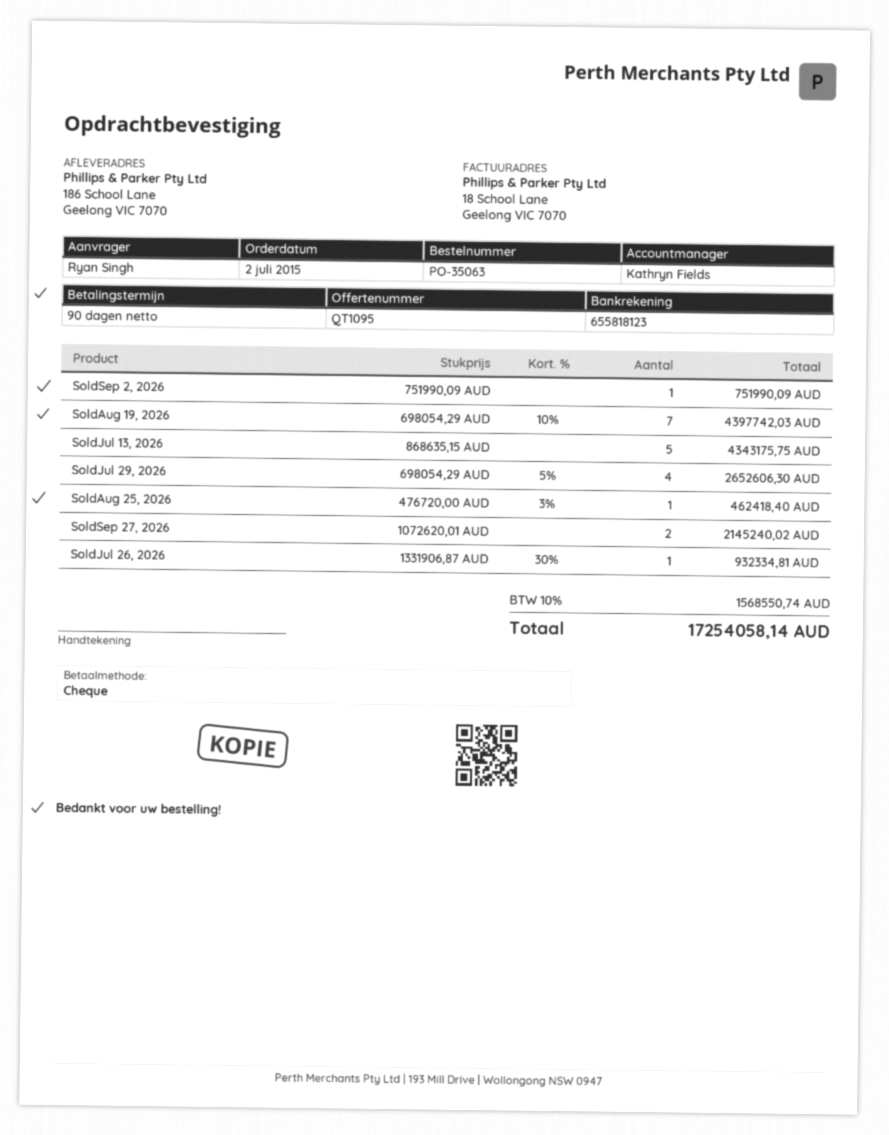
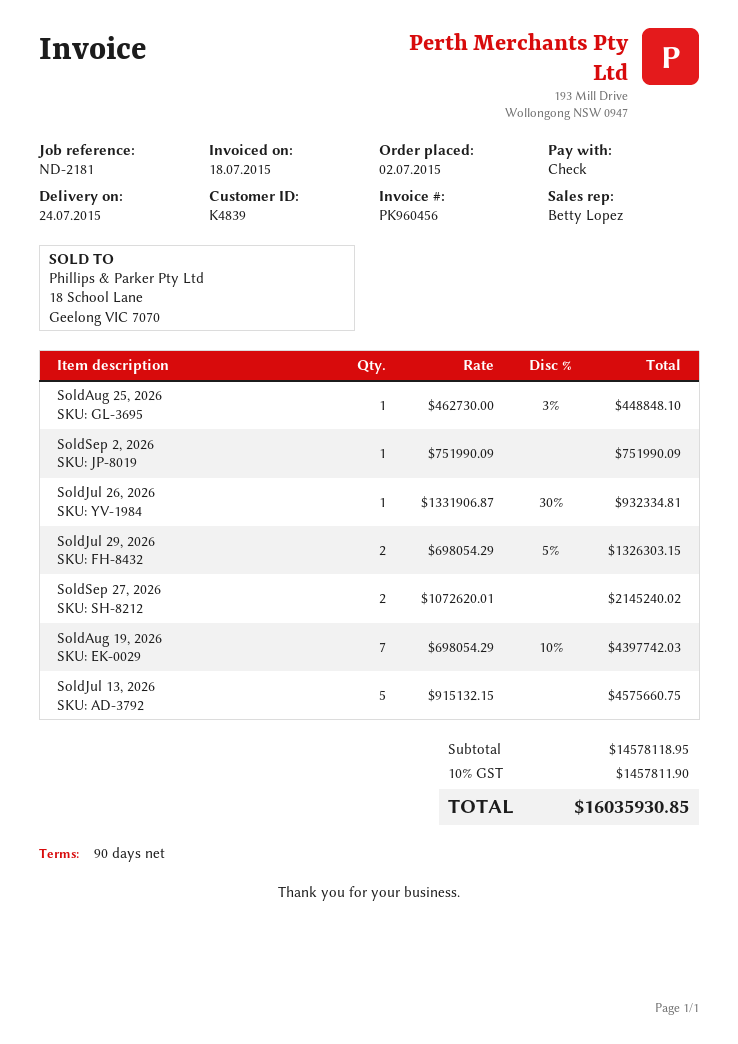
sales rep: Kathryn Fields -> Betty Lopez
SoldJul 13, 2026: 5 x 868635.15 = 4343175.75 -> 5 x 915132.15 = 4575660.75
SoldJul 29, 2026: 4 x 698054.29 - 5% = 2652606.30 -> 2 x 698054.29 - 5% = 1326303.15
SoldAug 25, 2026: 1 x 476720.00 - 3% = 462418.40 -> 1 x 462730.00 - 3% = 448848.10
tax: 10% = 1568550.74 -> 10% = 1457811.90
total: 17254058.14 -> 16035930.85

